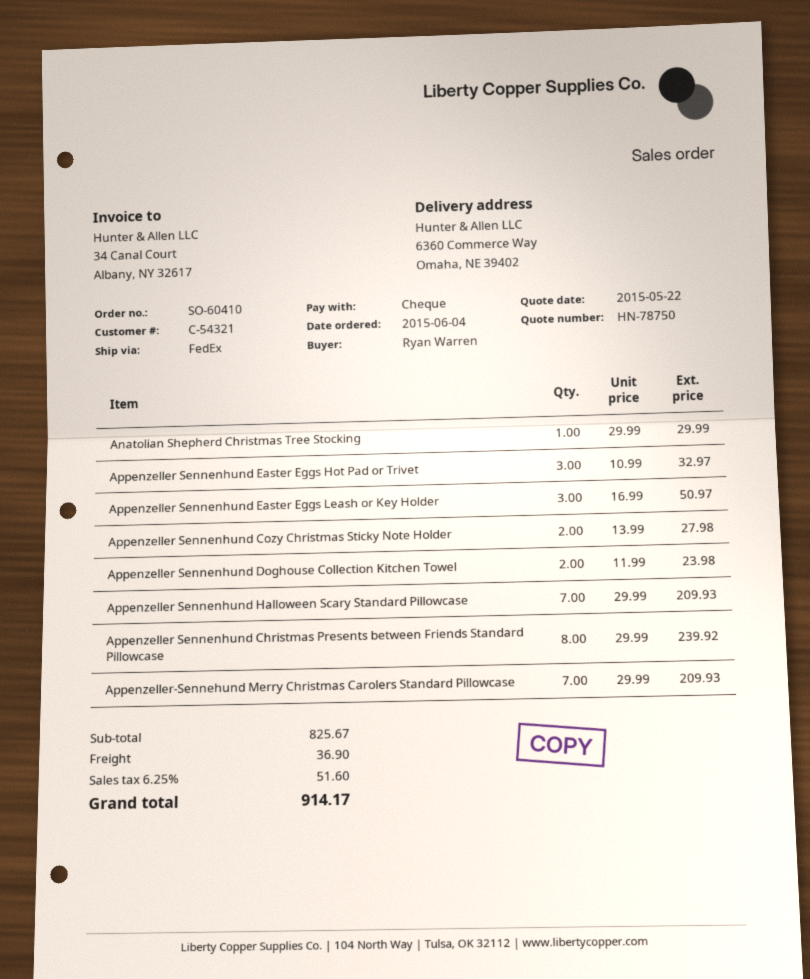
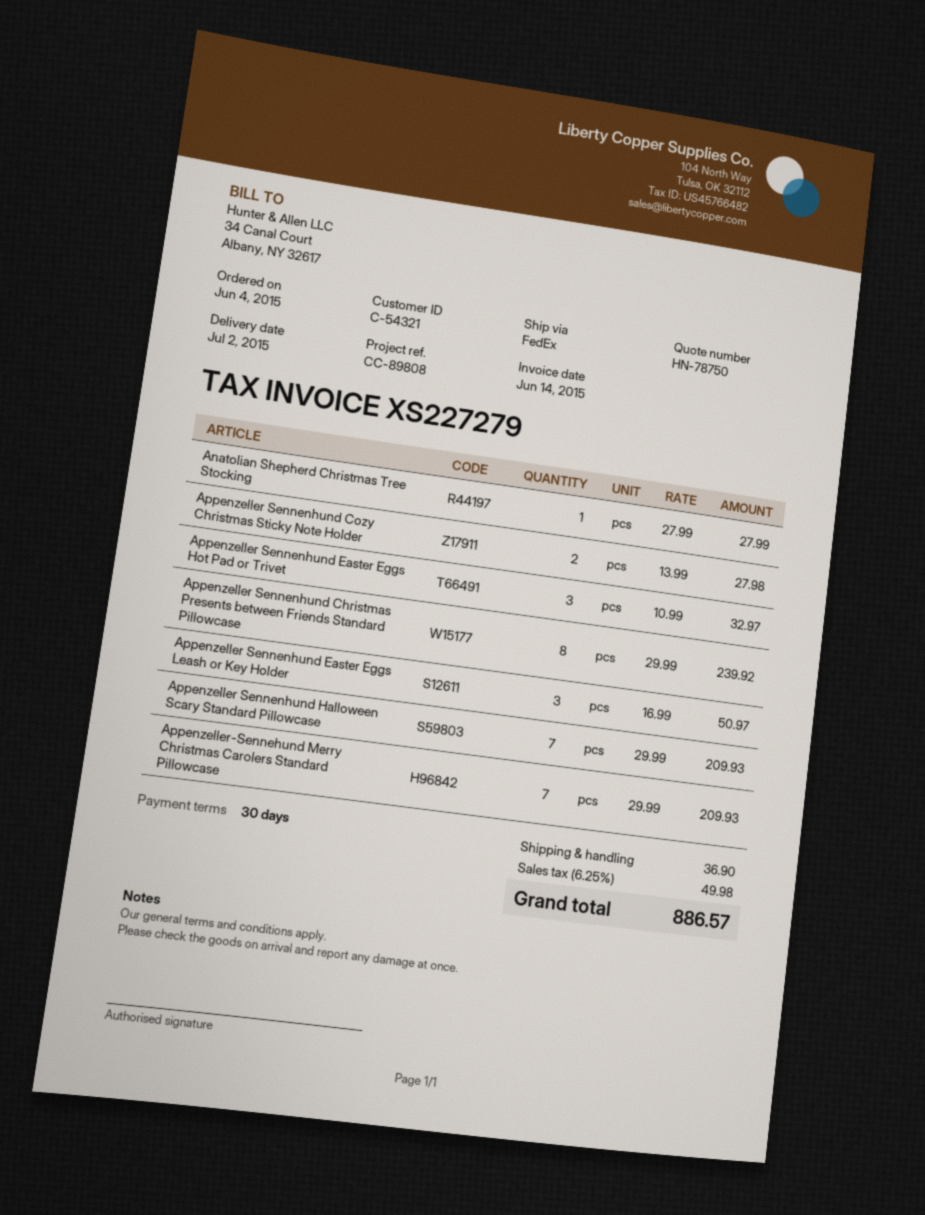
Anatolian Shepherd Christmas Tree Stocking: 1 x 29.99 = 29.99 -> 1 x 27.99 = 27.99
Appenzeller Sennenhund Doghouse Collection Kitchen Towel: 2 x 11.99 = 23.98 -> none
tax: 6.25% = 51.60 -> 6.25% = 49.98
total: 914.17 -> 886.57

